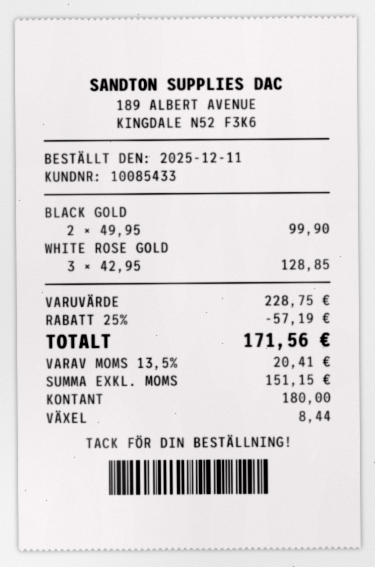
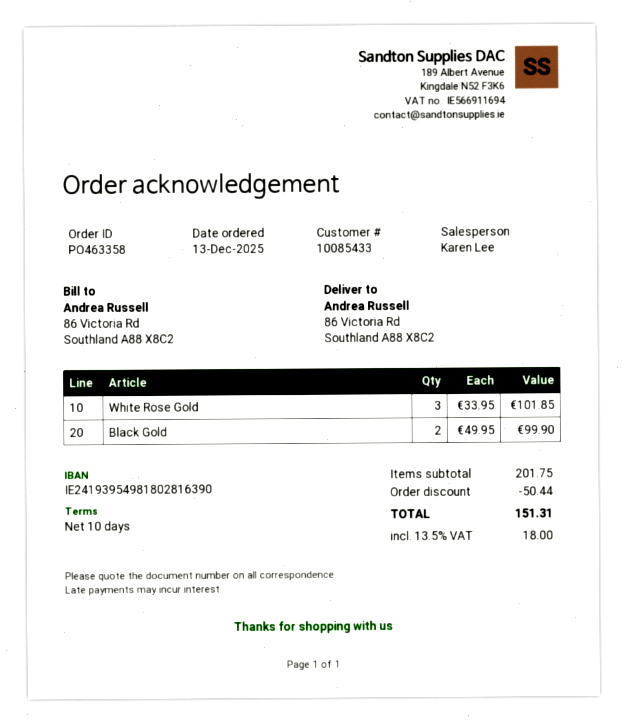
order date: 2025-12-11 -> 2025-12-13
WHITE ROSE GOLD: 3 x 42.95 = 128.85 -> 3 x 33.95 = 101.85
subtotal: 228.75 -> 201.75
discount: 57.19 -> 50.44
tax: 13.5% = 20.41 -> 13.5% = 18.00
total: 171.56 -> 151.31

